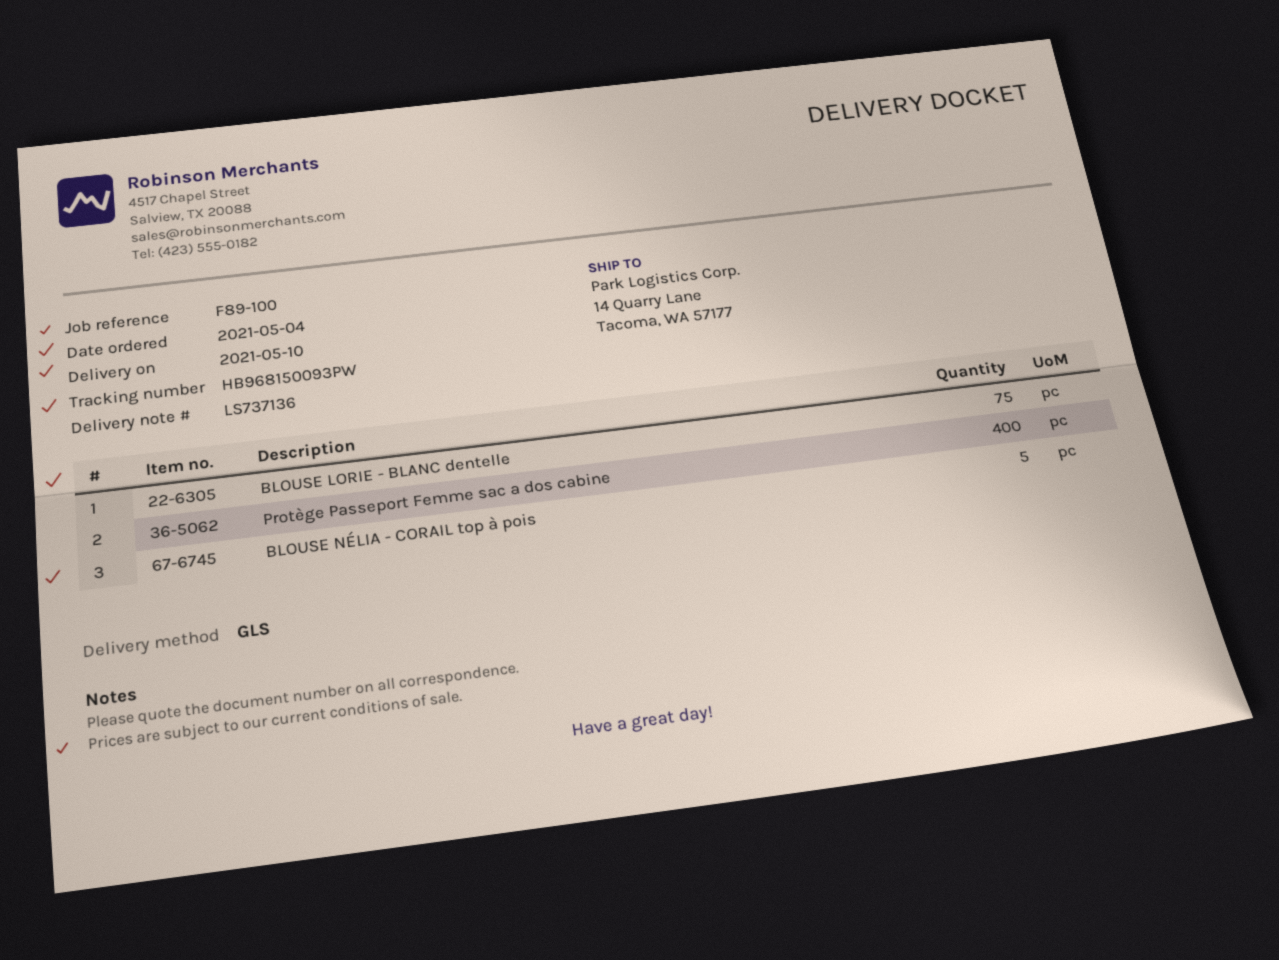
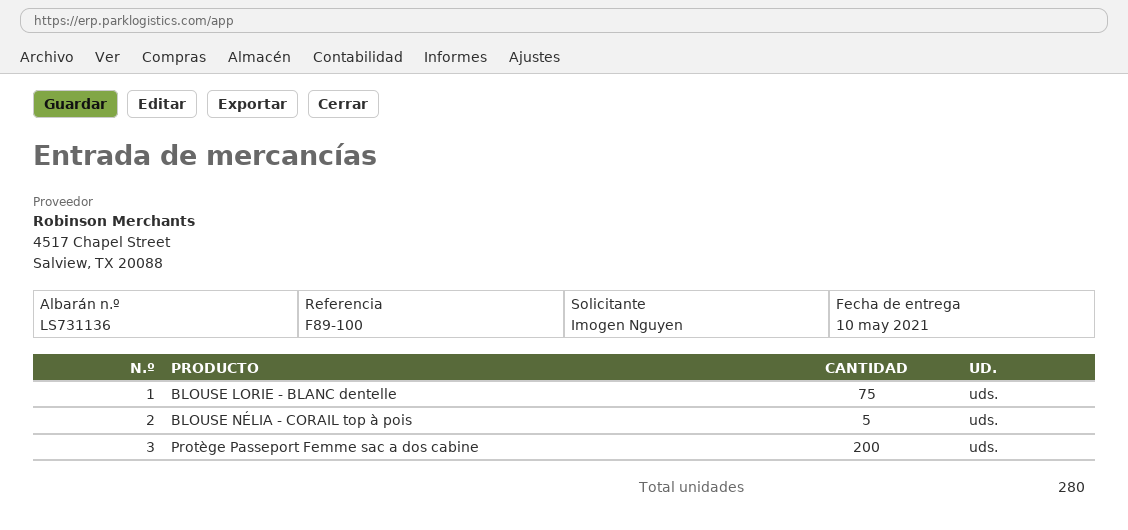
delivery note number: LS737136 -> LS731136
Protège Passeport Femme sac a dos cabine: 400 -> 200

